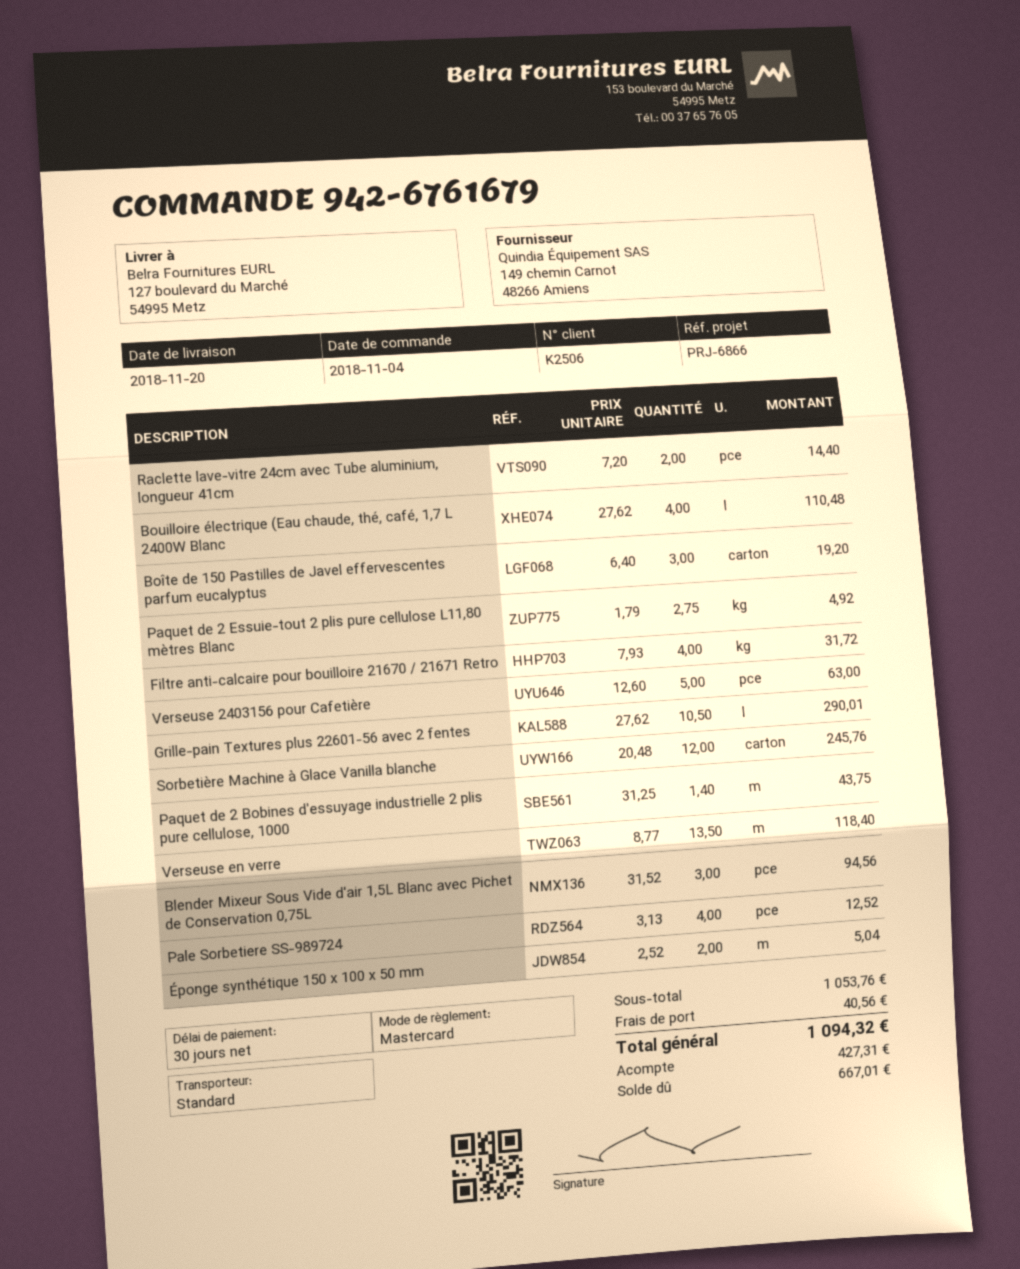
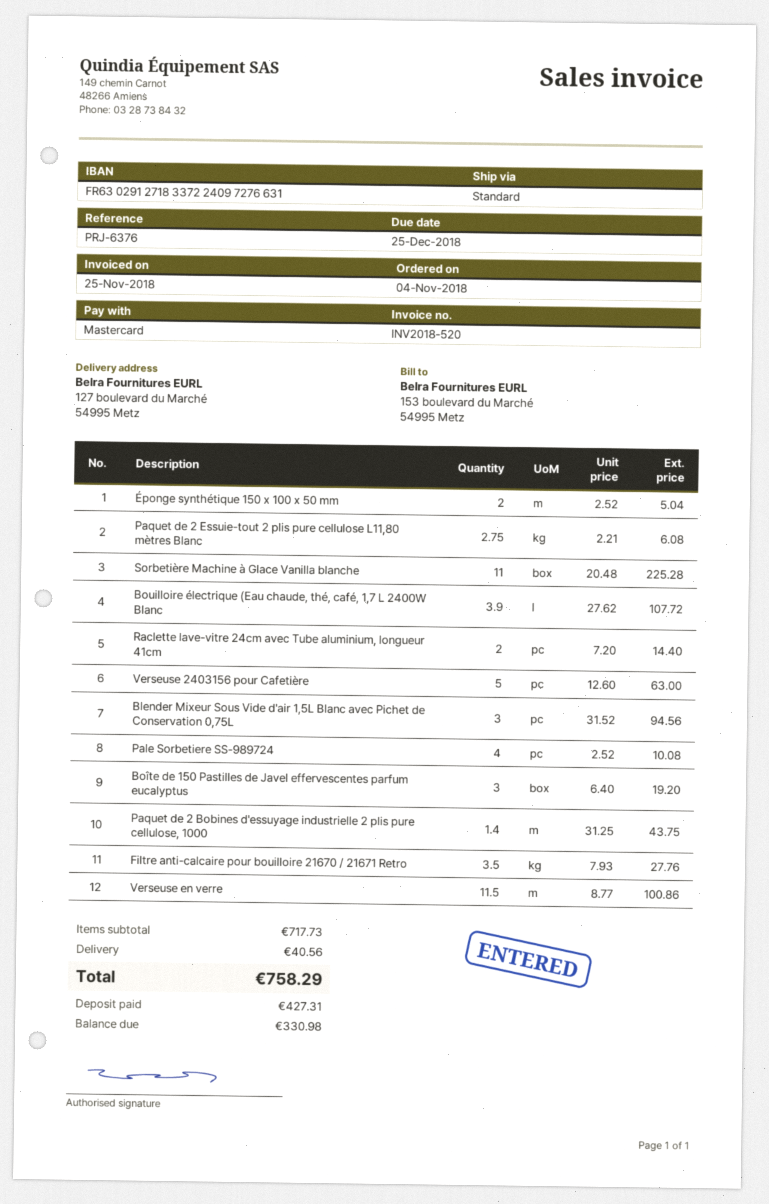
reference: PRJ-6866 -> PRJ-6376
Bouilloire électrique (Eau chaude, thé, café, 1,7 L 2400W Blanc: 4 x 27.62 = 110.48 -> 3.9 x 27.62 = 107.72
Paquet de 2 Essuie-tout 2 plis pure cellulose L11,80 mètres Blanc: 2.75 x 1.79 = 4.92 -> 2.75 x 2.21 = 6.08
Filtre anti-calcaire pour bouilloire 21670 / 21671 Retro: 4 x 7.93 = 31.72 -> 3.5 x 7.93 = 27.76
Grille-pain Textures plus 22601-56 avec 2 fentes: 10.5 x 27.62 = 290.01 -> none
Sorbetière Machine à Glace Vanilla blanche: 12 x 20.48 = 245.76 -> 11 x 20.48 = 225.28
Verseuse en verre: 13.5 x 8.77 = 118.40 -> 11.5 x 8.77 = 100.86
Pale Sorbetiere SS-989724: 4 x 3.13 = 12.52 -> 4 x 2.52 = 10.08
subtotal: 1053.76 -> 717.73
total: 1094.32 -> 758.29
balance: 667.01 -> 330.98

